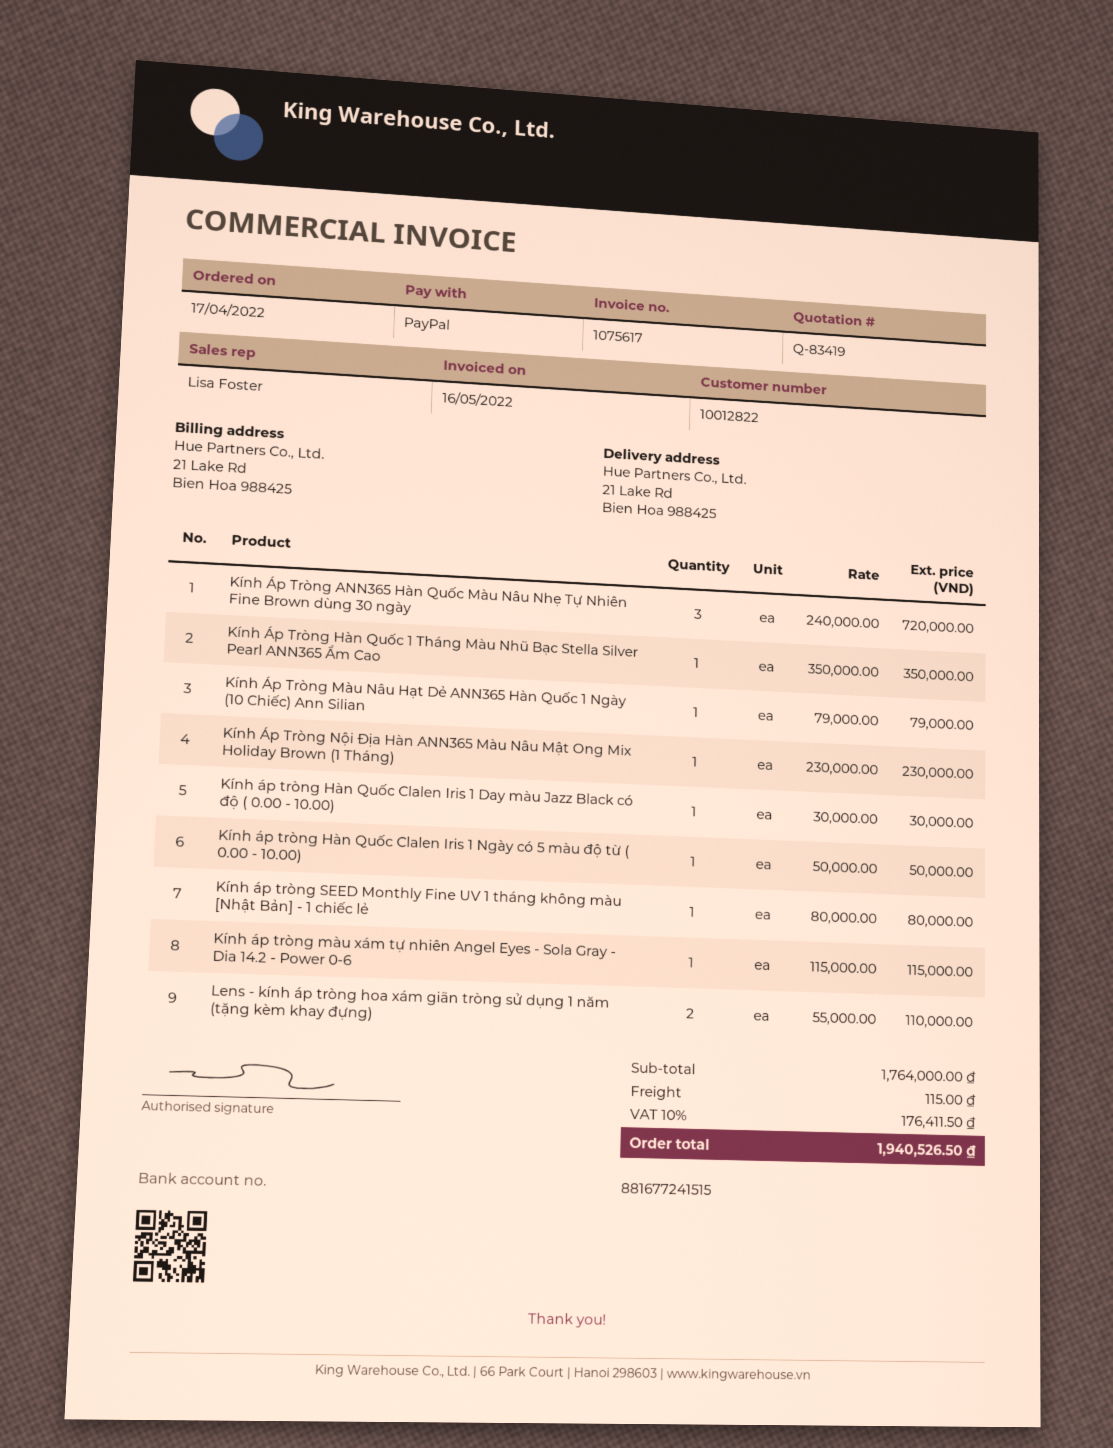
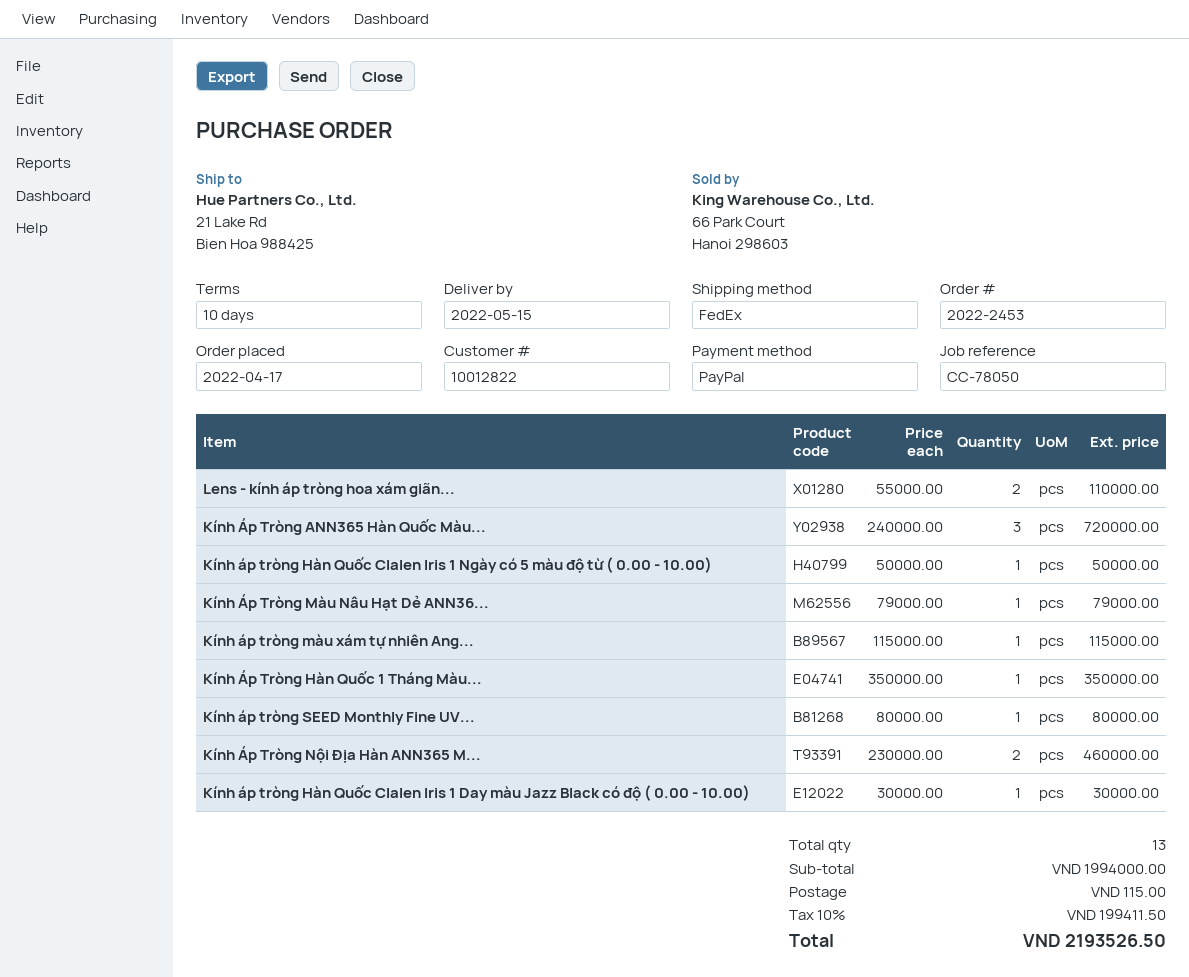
Kính Áp Tròng Nội Địa Hàn ANN365 Màu Nâu Mật Ong Mix Holiday Brown (1 Tháng): 1 x 230000.00 = 230000.00 -> 2 x 230000.00 = 460000.00
subtotal: 1764000.00 -> 1994000.00
tax: 10% = 176411.50 -> 10% = 199411.50
total: 1940526.50 -> 2193526.50

